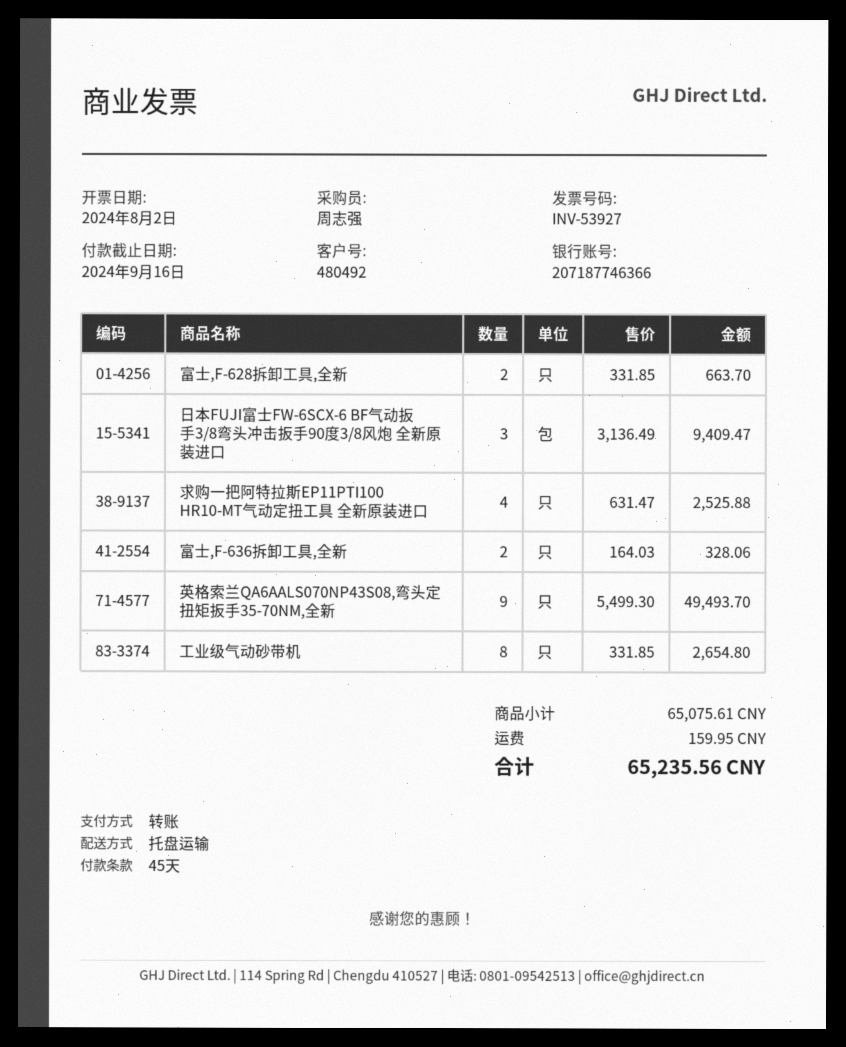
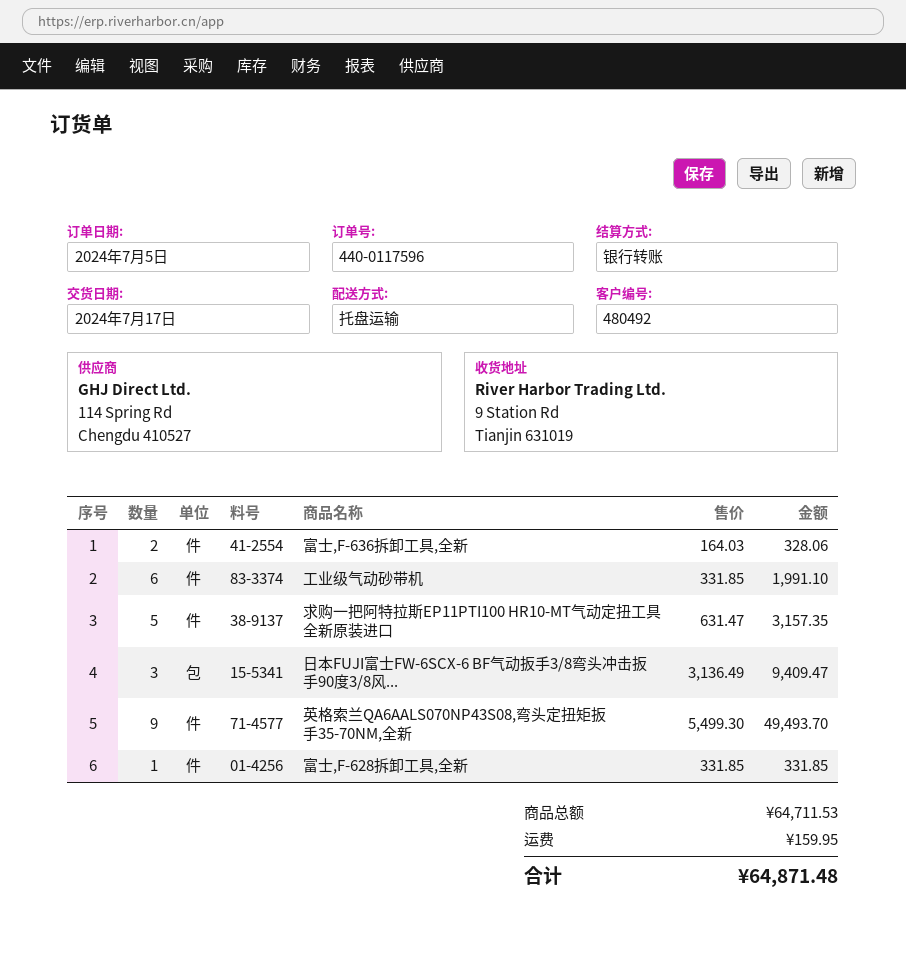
富士,F-628拆卸工具,全新: 2 x 331.85 = 663.70 -> 1 x 331.85 = 331.85
求购一把阿特拉斯EP11PTI100 HR10-MT气动定扭工具 全新原装进口: 4 x 631.47 = 2525.88 -> 5 x 631.47 = 3157.35
工业级气动砂带机: 8 x 331.85 = 2654.80 -> 6 x 331.85 = 1991.10
subtotal: 65075.61 -> 64711.53
total: 65235.56 -> 64871.48

